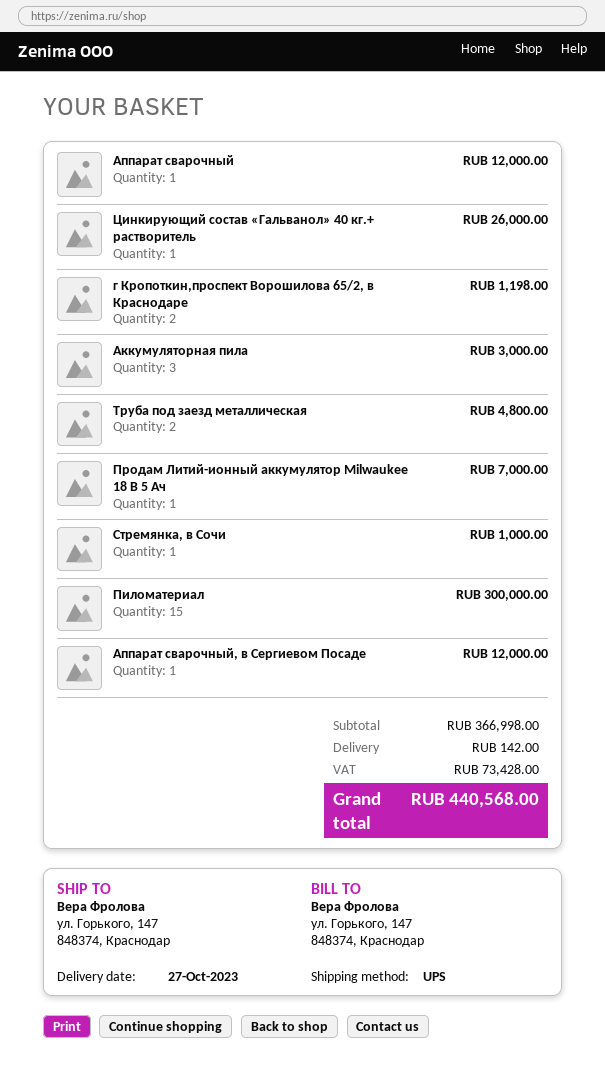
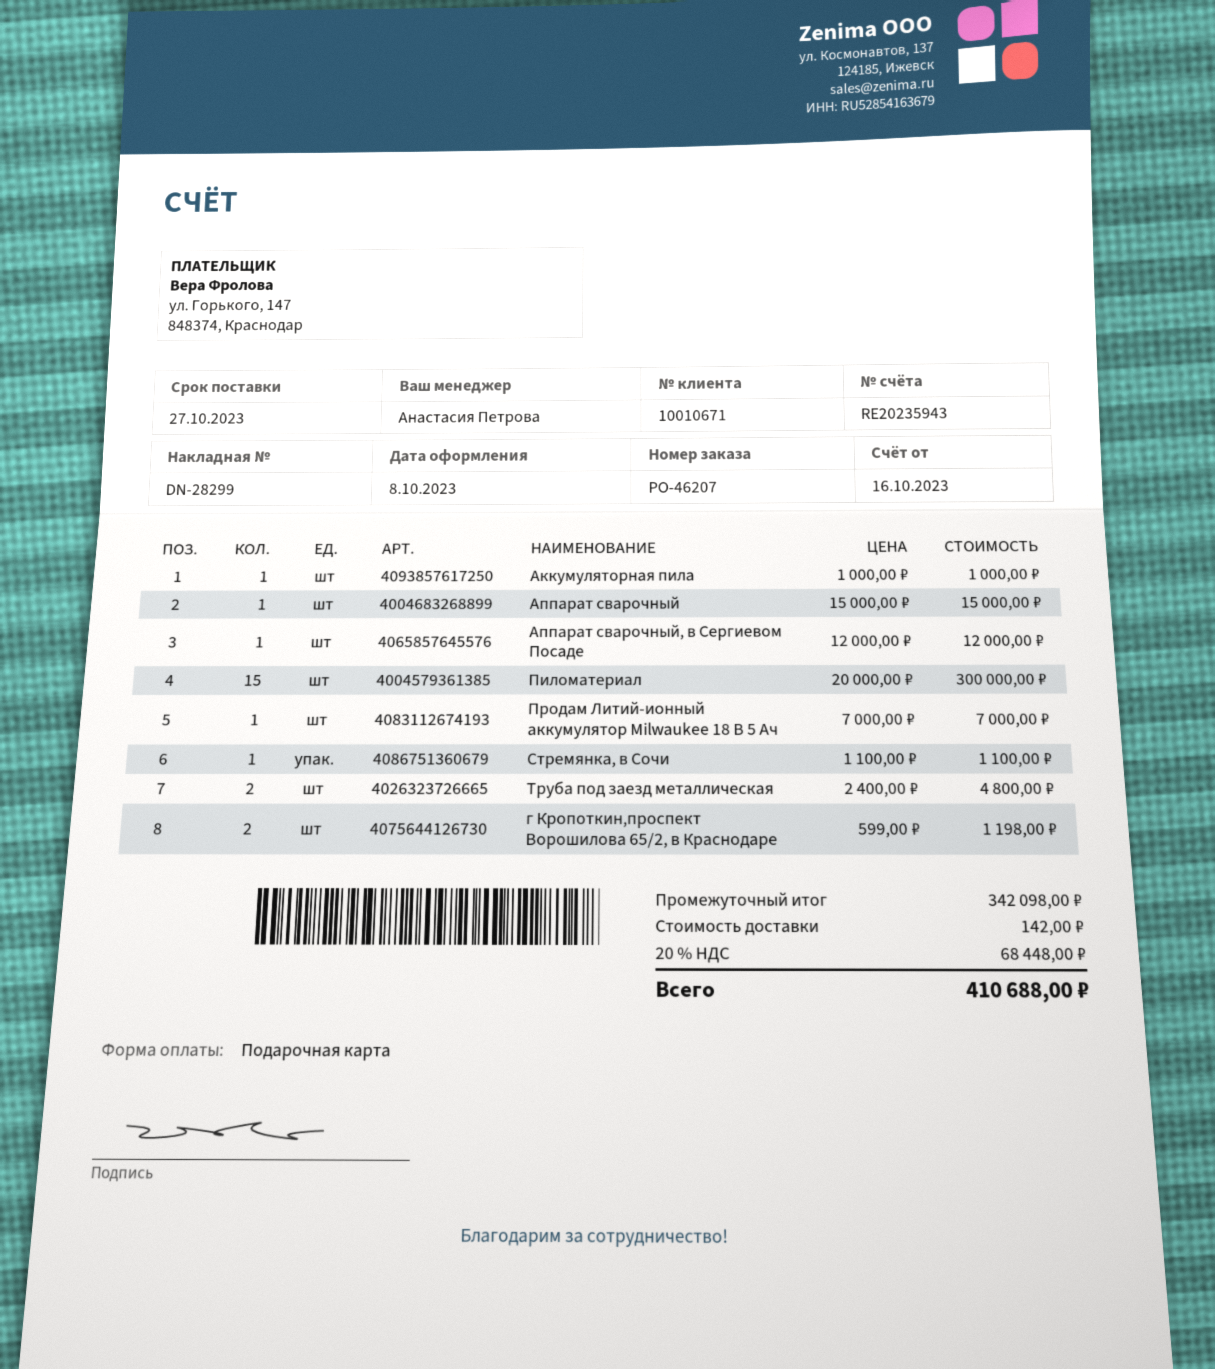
Аппарат сварочный: 1 for 12000.00 -> 1 for 15000.00
Цинкирующий состав «Гальванол» 40 кг.+ растворитель: 1 for 26000.00 -> none
Аккумуляторная пила: 3 for 3000.00 -> 1 for 1000.00
Стремянка, в Сочи: 1 for 1000.00 -> 1 for 1100.00
subtotal: 366998.00 -> 342098.00
tax: 73428.00 -> 68448.00
total: 440568.00 -> 410688.00

